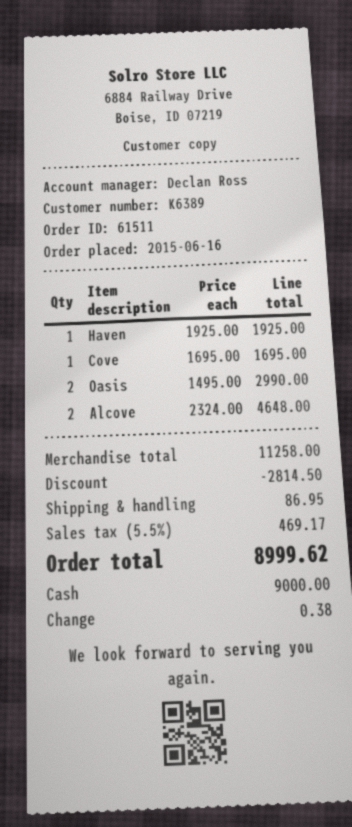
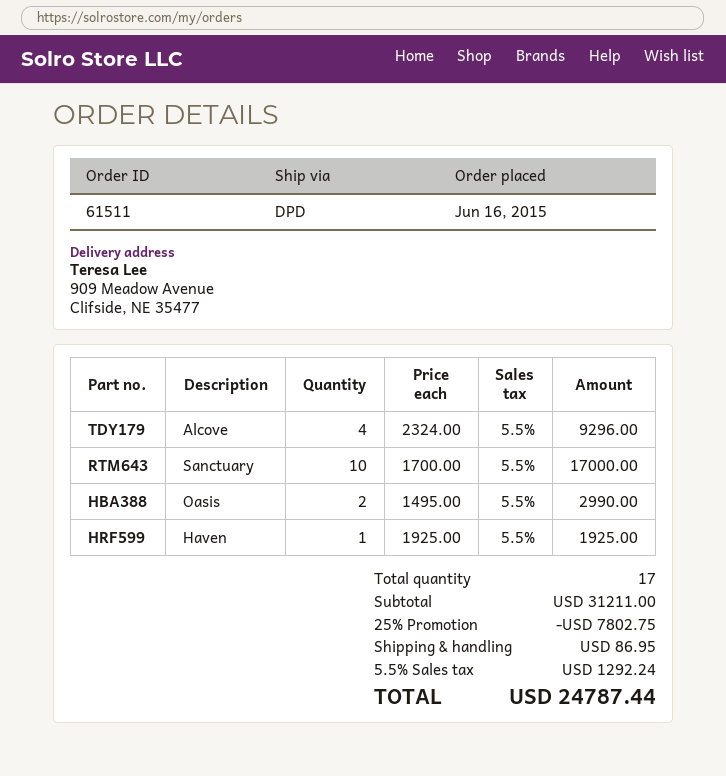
Cove: 1 x 1695.00 = 1695.00 -> none
Alcove: 2 x 2324.00 = 4648.00 -> 4 x 2324.00 = 9296.00
Sanctuary: none -> 10 x 1700.00 = 17000.00
subtotal: 11258.00 -> 31211.00
discount: 2814.50 -> 7802.75
tax: 5.5% = 469.17 -> 5.5% = 1292.24
total: 8999.62 -> 24787.44

